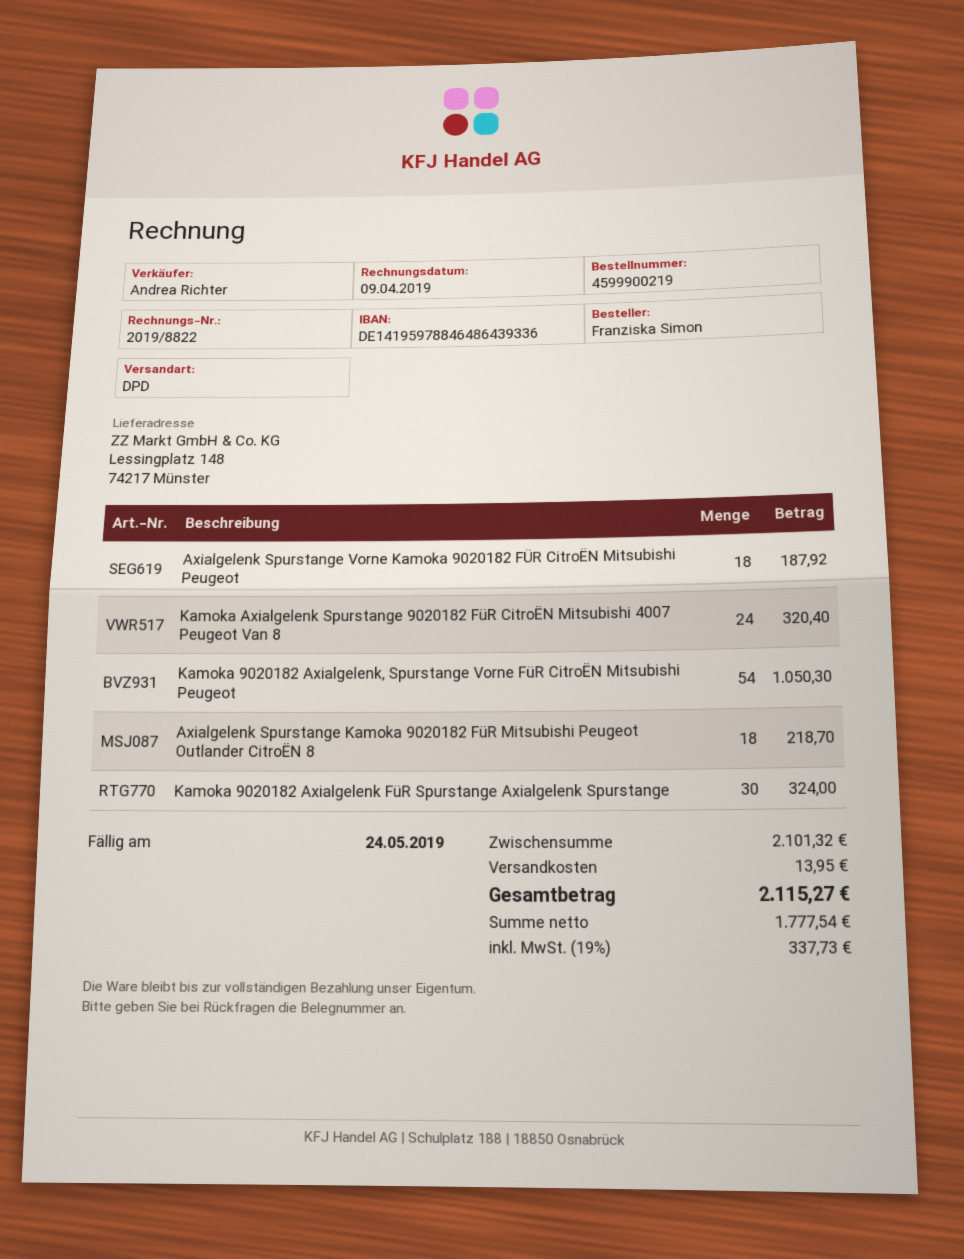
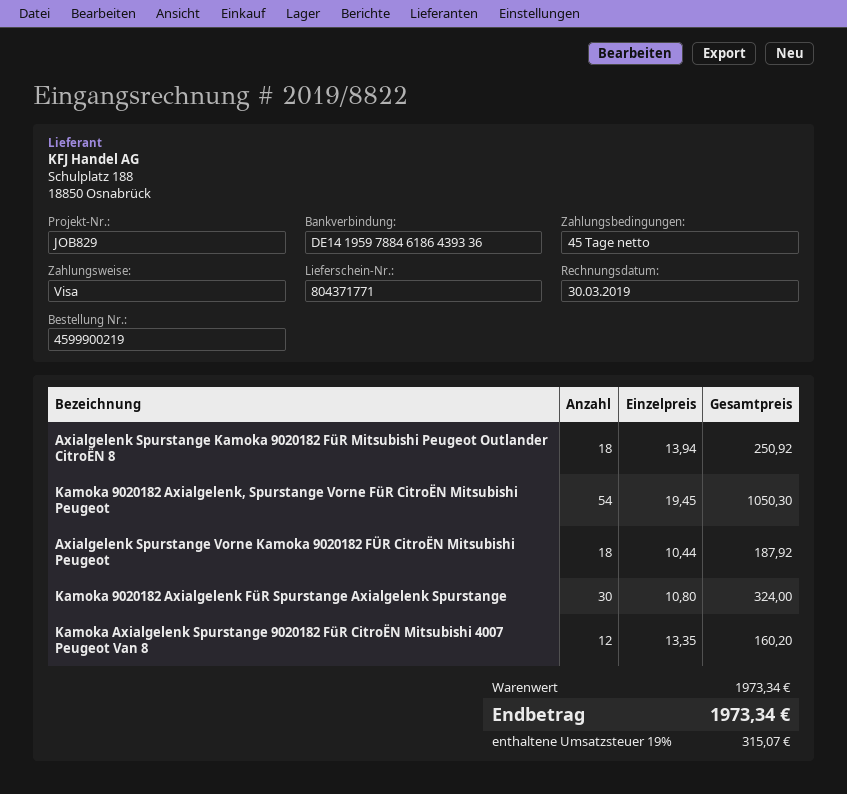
invoice date: 2019-04-09 -> 2019-03-30
bank account: DE14195978846486439336 -> DE14195978846186439336
Kamoka Axialgelenk Spurstange 9020182 FüR CitroËN Mitsubishi 4007 Peugeot Van 8: 24 for 320.40 -> 12 for 160.20
Axialgelenk Spurstange Kamoka 9020182 FüR Mitsubishi Peugeot Outlander CitroËN 8: 18 for 218.70 -> 18 for 250.92
subtotal: 2101.32 -> 1973.34
shipping: 13.95 -> none
tax: 19% = 337.73 -> 19% = 315.07
total: 2115.27 -> 1973.34

